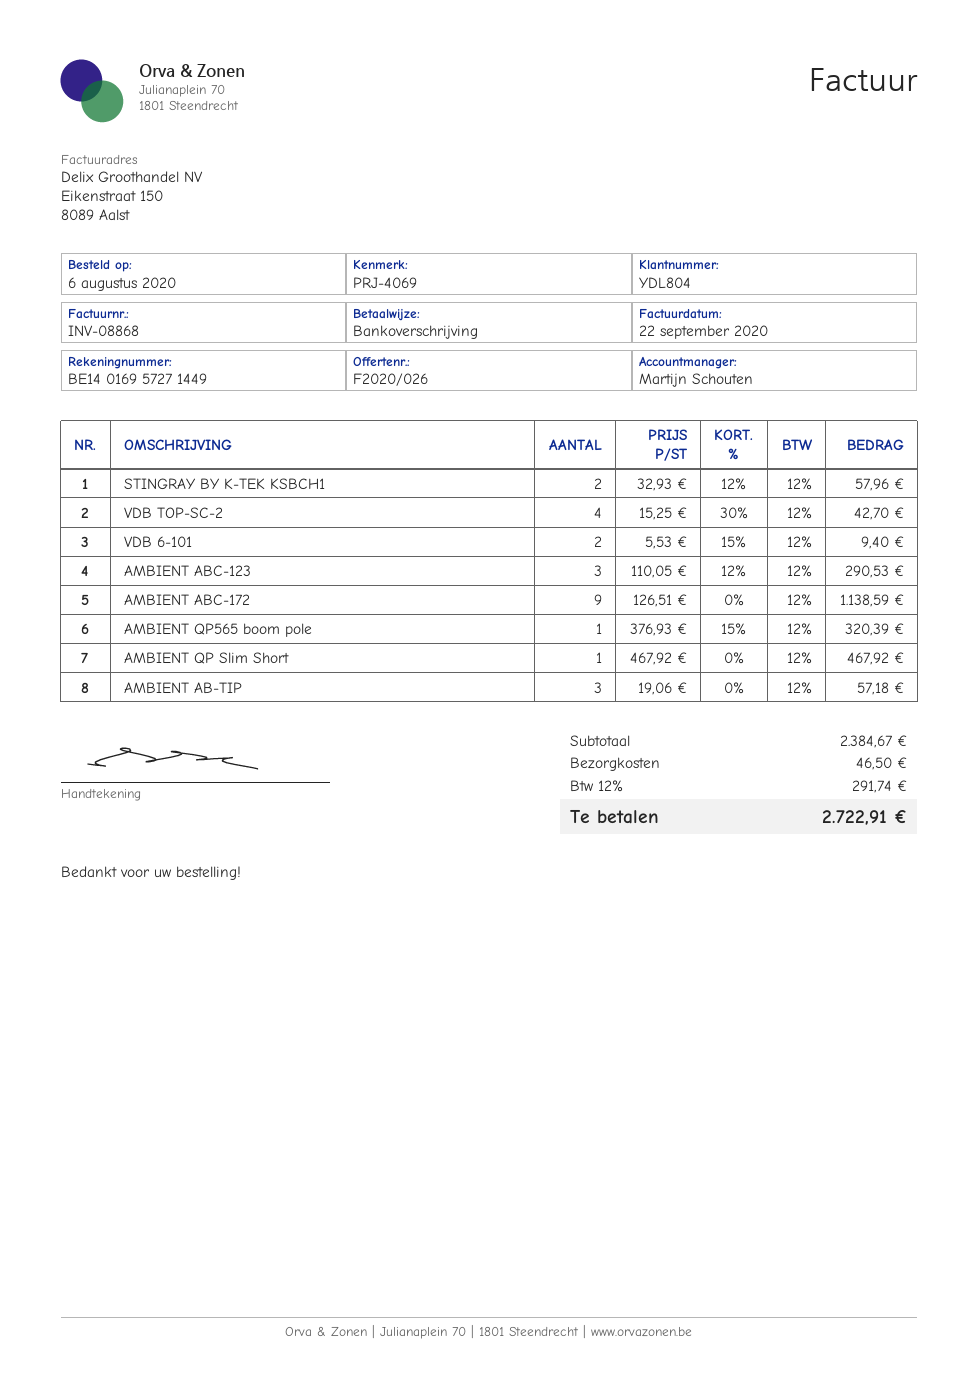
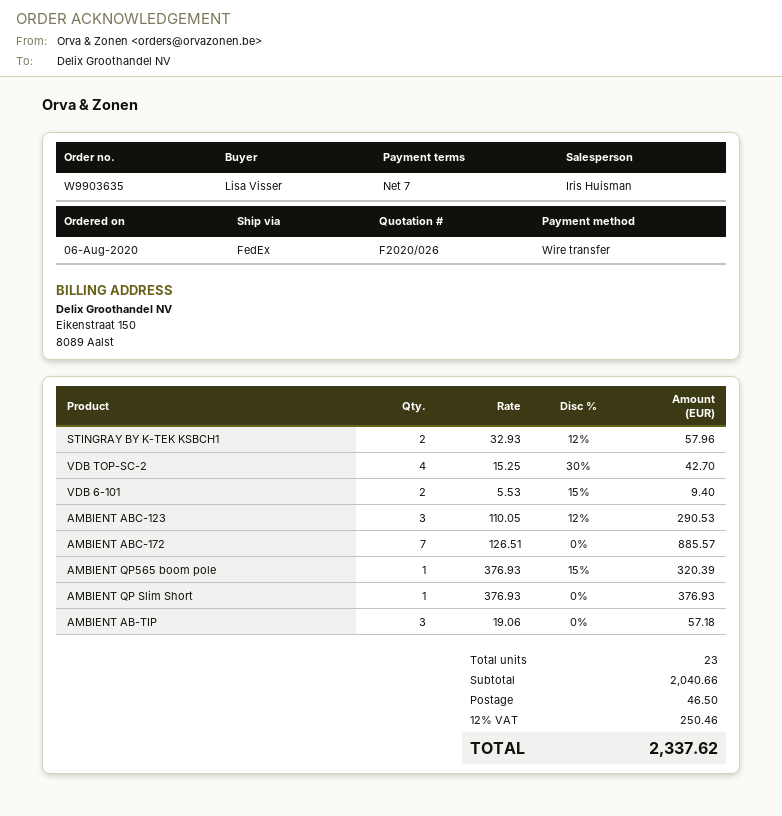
sales rep: Martijn Schouten -> Iris Huisman
AMBIENT ABC-172: 9 x 126.51 = 1138.59 -> 7 x 126.51 = 885.57
AMBIENT QP Slim Short: 1 x 467.92 = 467.92 -> 1 x 376.93 = 376.93
subtotal: 2384.67 -> 2040.66
tax: 12% = 291.74 -> 12% = 250.46
total: 2722.91 -> 2337.62

